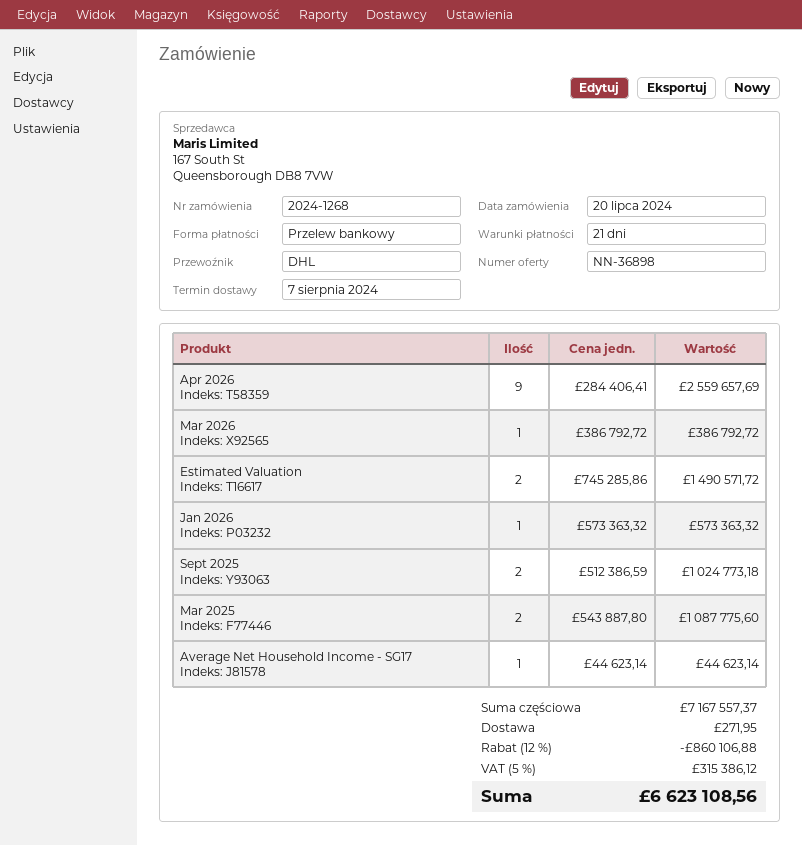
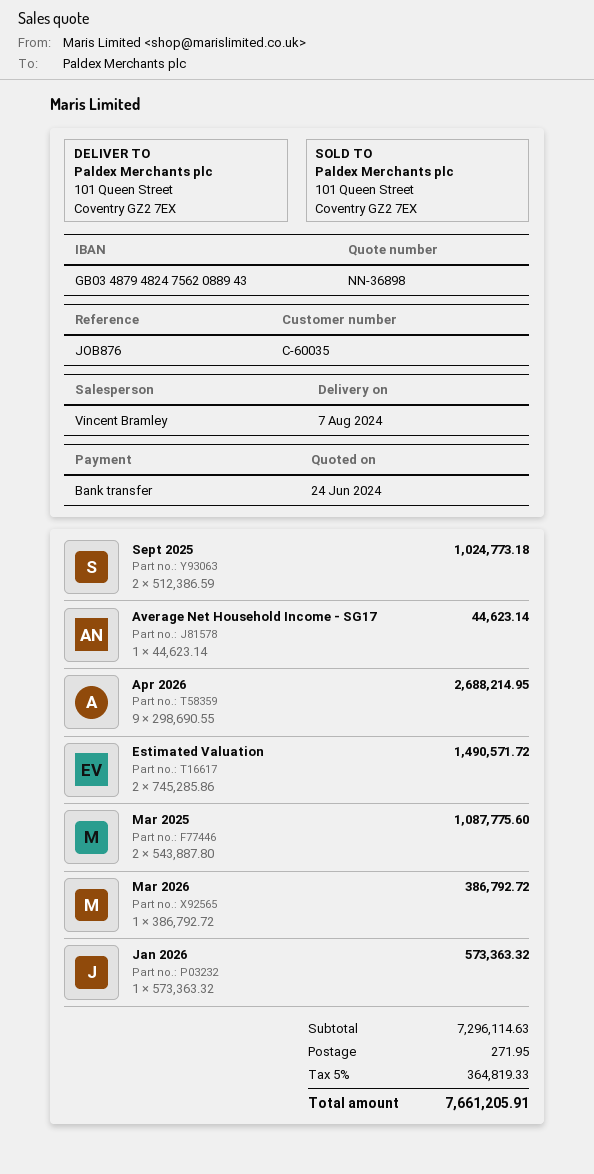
Apr 2026: 9 x 284406.41 = 2559657.69 -> 9 x 298690.55 = 2688214.95
subtotal: 7167557.37 -> 7296114.63
discount: 12% = 860106.88 -> none
tax: 5% = 315386.12 -> 5% = 364819.33
total: 6623108.56 -> 7661205.91

